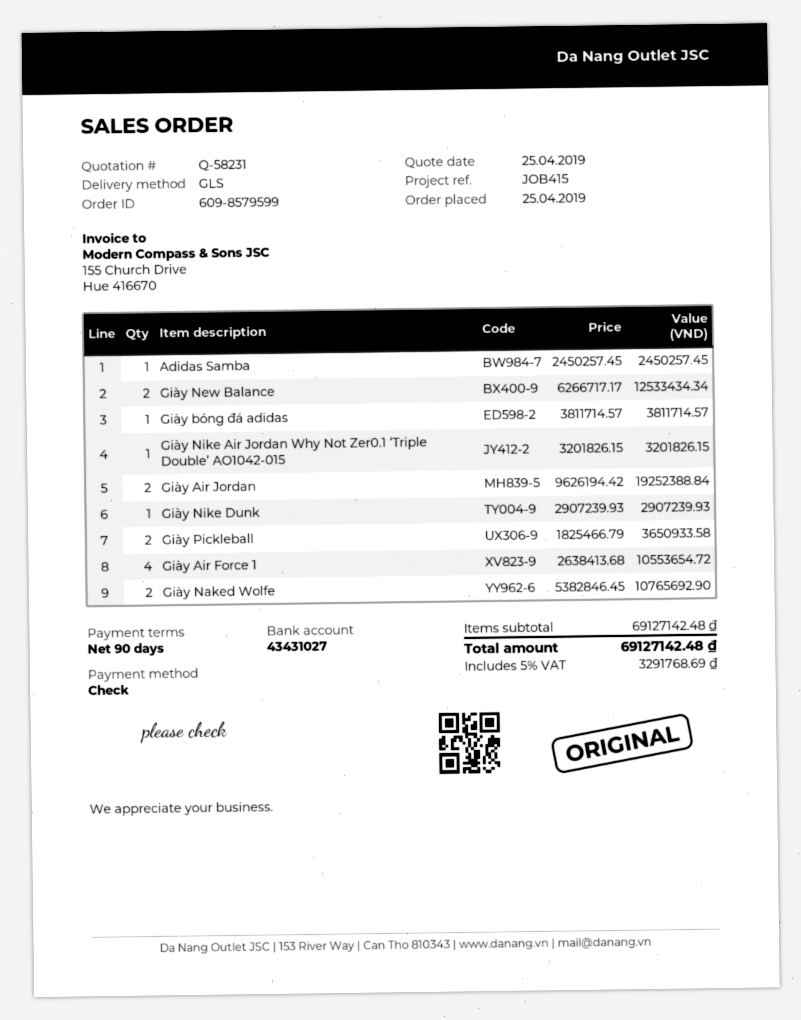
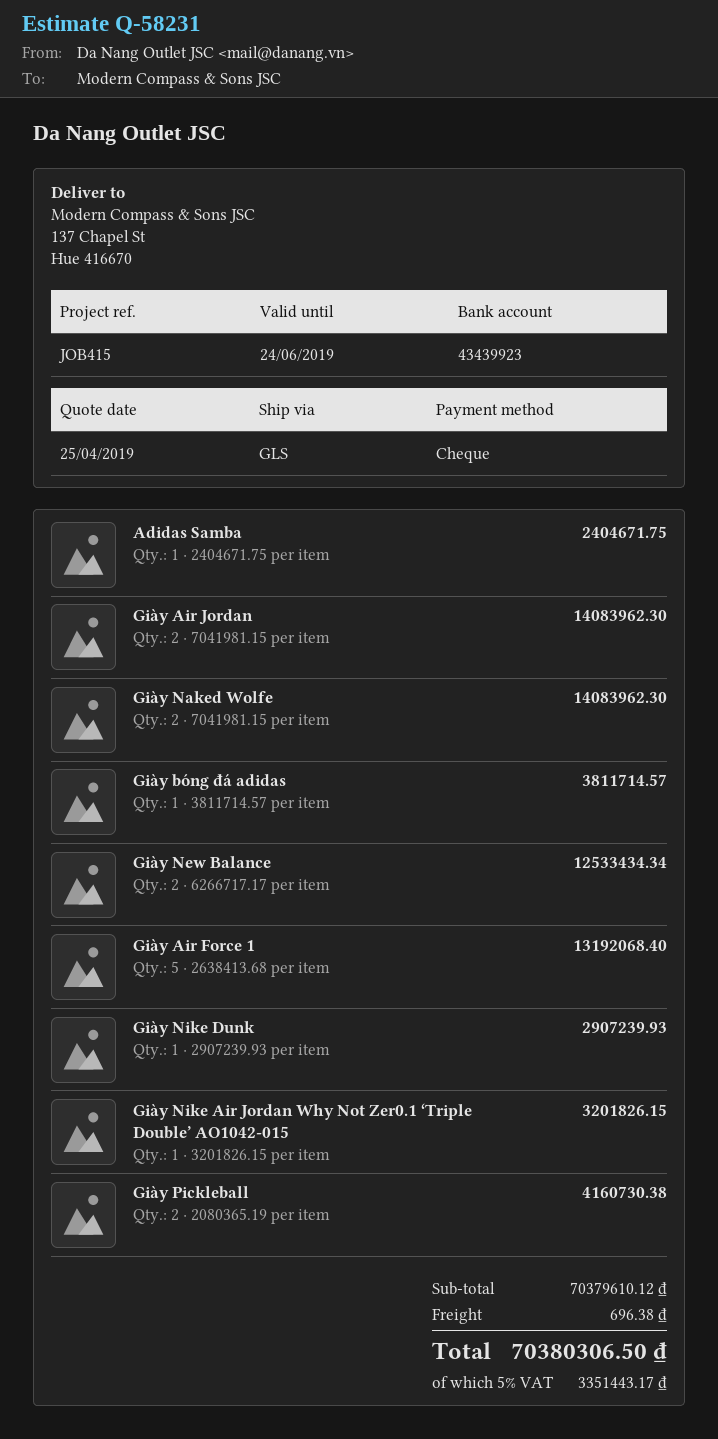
bank account: 43431027 -> 43439923
Adidas Samba: 1 x 2450257.45 = 2450257.45 -> 1 x 2404671.75 = 2404671.75
Giày Air Jordan: 2 x 9626194.42 = 19252388.84 -> 2 x 7041981.15 = 14083962.30
Giày Pickleball: 2 x 1825466.79 = 3650933.58 -> 2 x 2080365.19 = 4160730.38
Giày Air Force 1: 4 x 2638413.68 = 10553654.72 -> 5 x 2638413.68 = 13192068.40
Giày Naked Wolfe: 2 x 5382846.45 = 10765692.90 -> 2 x 7041981.15 = 14083962.30
subtotal: 69127142.48 -> 70379610.12
shipping: none -> 696.38
tax: 5% = 3291768.69 -> 5% = 3351443.17
total: 69127142.48 -> 70380306.50

